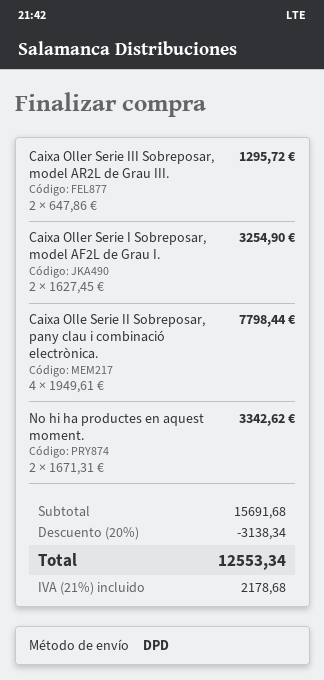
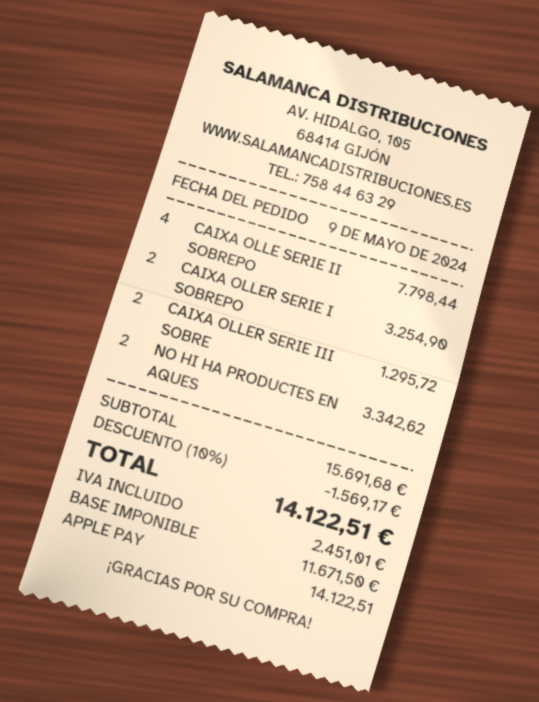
discount: 20% = 3138.34 -> 10% = 1569.17
tax: 2178.68 -> 2451.01
total: 12553.34 -> 14122.51

